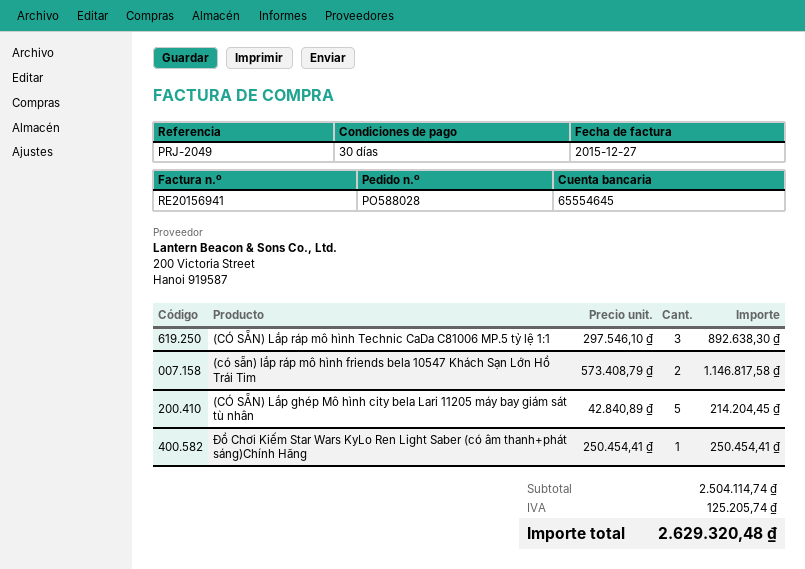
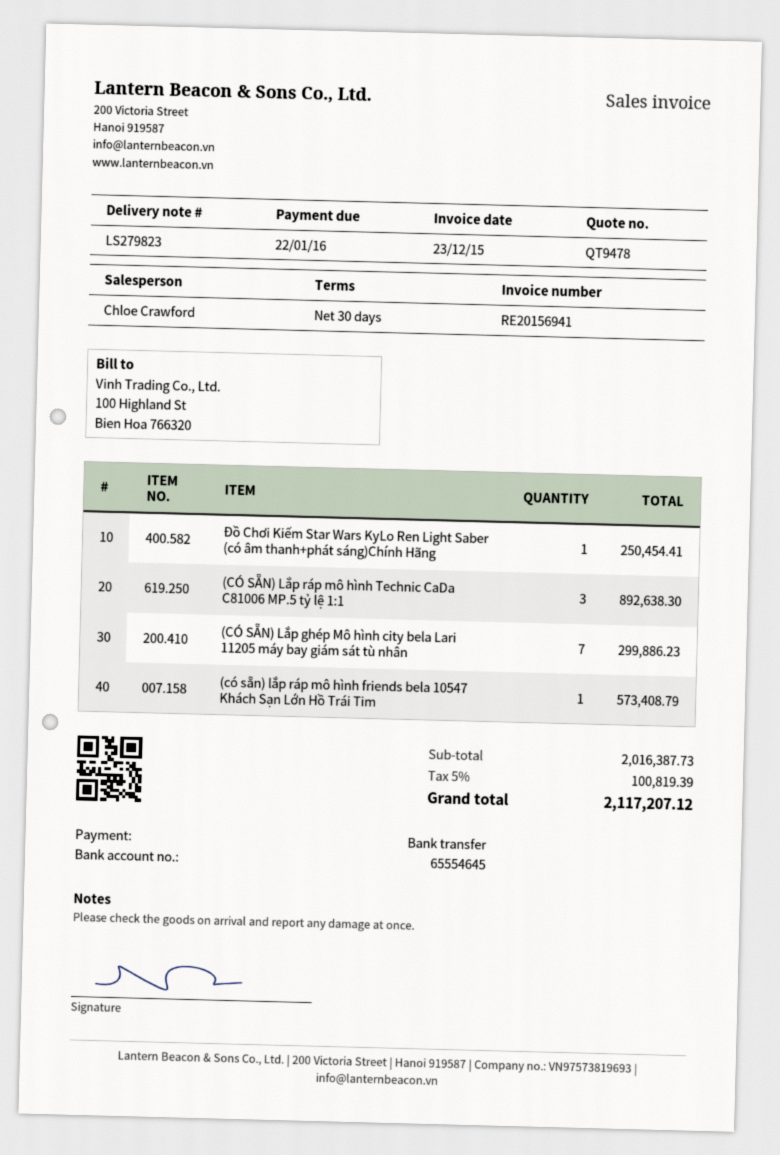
invoice date: 2015-12-27 -> 2015-12-23
(có sẵn) lắp ráp mô hình friends bela 10547 Khách Sạn Lớn Hồ Trái Tim: 2 for 1146817.58 -> 1 for 573408.79
(CÓ SẴN) Lắp ghép Mô hình city bela Lari 11205 máy bay giám sát tù nhân: 5 for 214204.45 -> 7 for 299886.23
subtotal: 2504114.74 -> 2016387.73
tax: 125205.74 -> 100819.39
total: 2629320.48 -> 2117207.12

